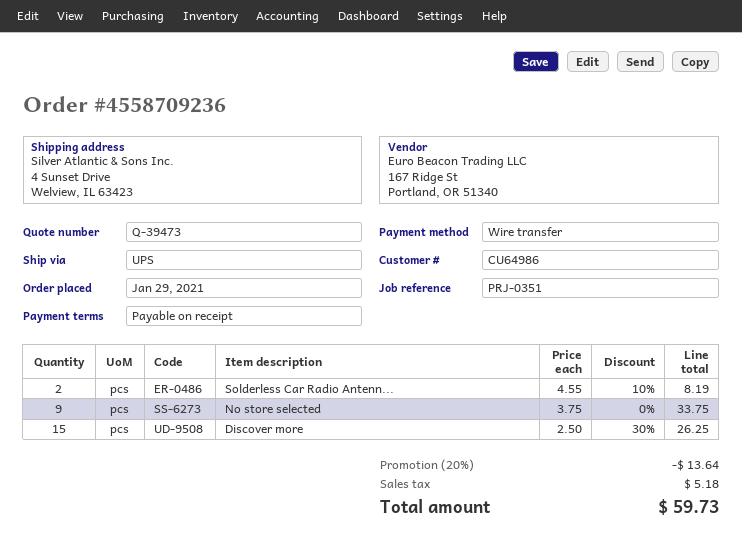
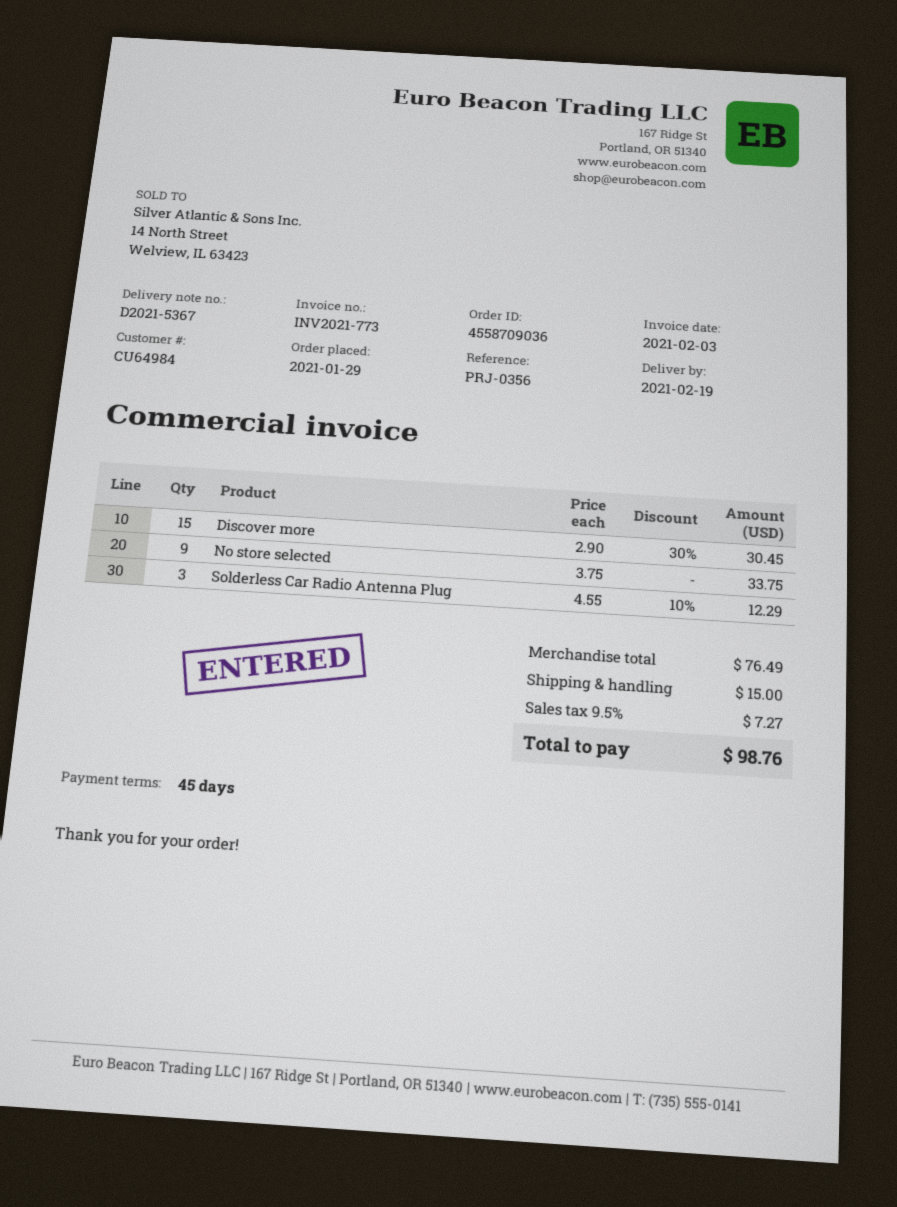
order number: 4558709236 -> 4558709036
payment terms: on receipt -> 45 days
customer number: CU64986 -> CU64984
reference: PRJ-0351 -> PRJ-0356
Solderless Car Radio Antenn...: 2 x 4.55 - 10% = 8.19 -> 3 x 4.55 - 10% = 12.29
Discover more: 15 x 2.50 - 30% = 26.25 -> 15 x 2.90 - 30% = 30.45
discount: 20% = 13.64 -> none
shipping: none -> 15.00
tax: 5.18 -> 7.27
total: 59.73 -> 98.76

